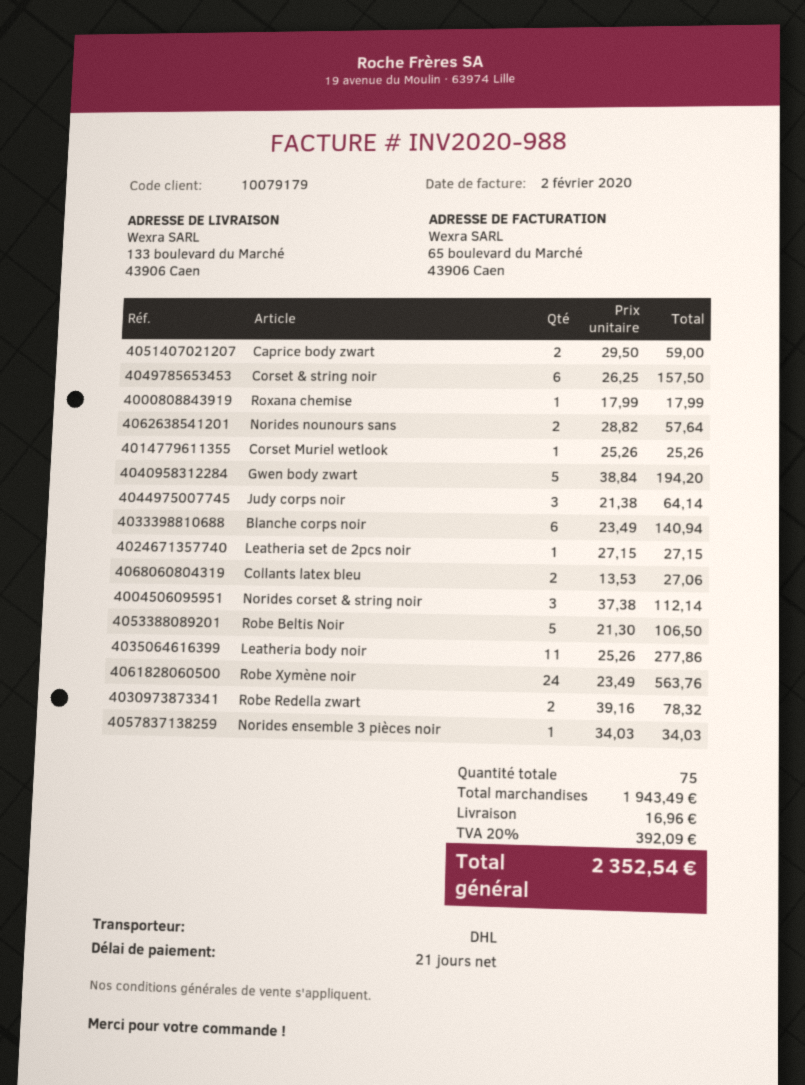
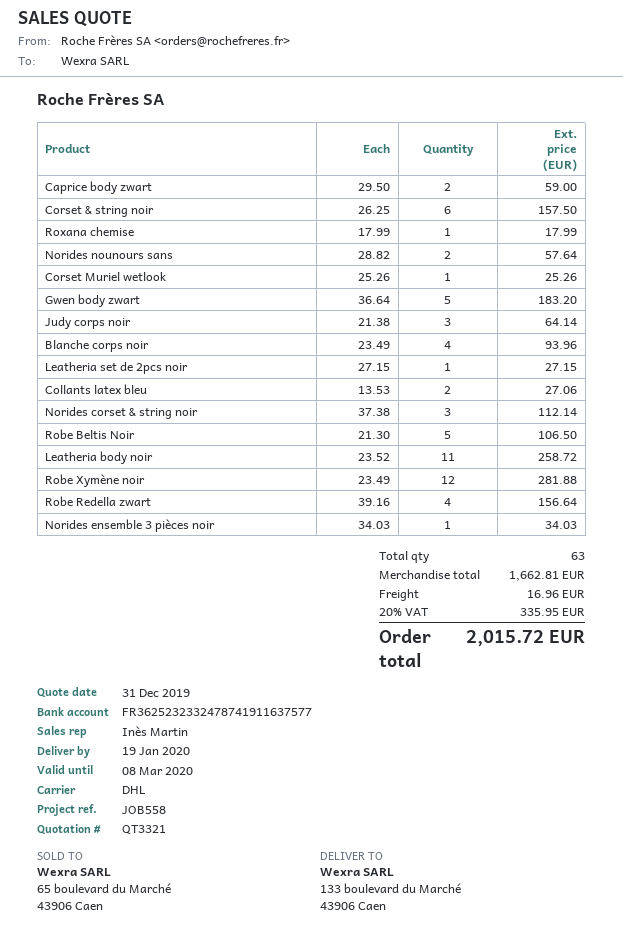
Gwen body zwart: 5 x 38.84 = 194.20 -> 5 x 36.64 = 183.20
Blanche corps noir: 6 x 23.49 = 140.94 -> 4 x 23.49 = 93.96
Leatheria body noir: 11 x 25.26 = 277.86 -> 11 x 23.52 = 258.72
Robe Xymène noir: 24 x 23.49 = 563.76 -> 12 x 23.49 = 281.88
Robe Redella zwart: 2 x 39.16 = 78.32 -> 4 x 39.16 = 156.64
total quantity: 75 -> 63
subtotal: 1943.49 -> 1662.81
tax: 20% = 392.09 -> 20% = 335.95
total: 2352.54 -> 2015.72

